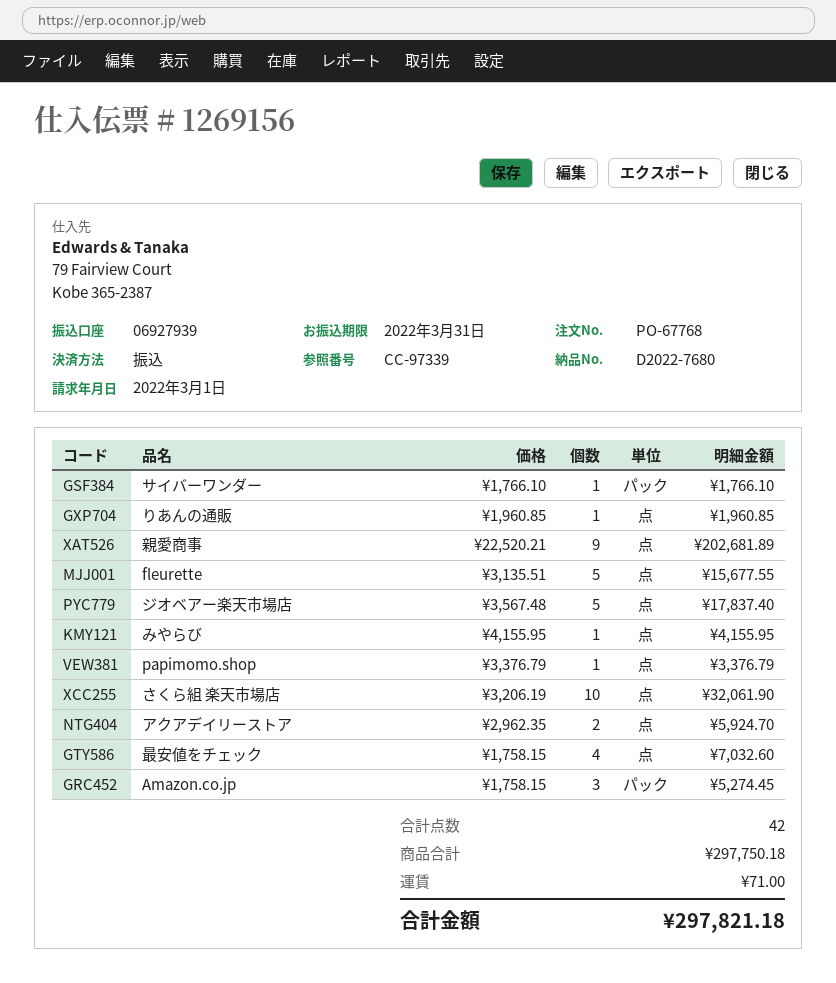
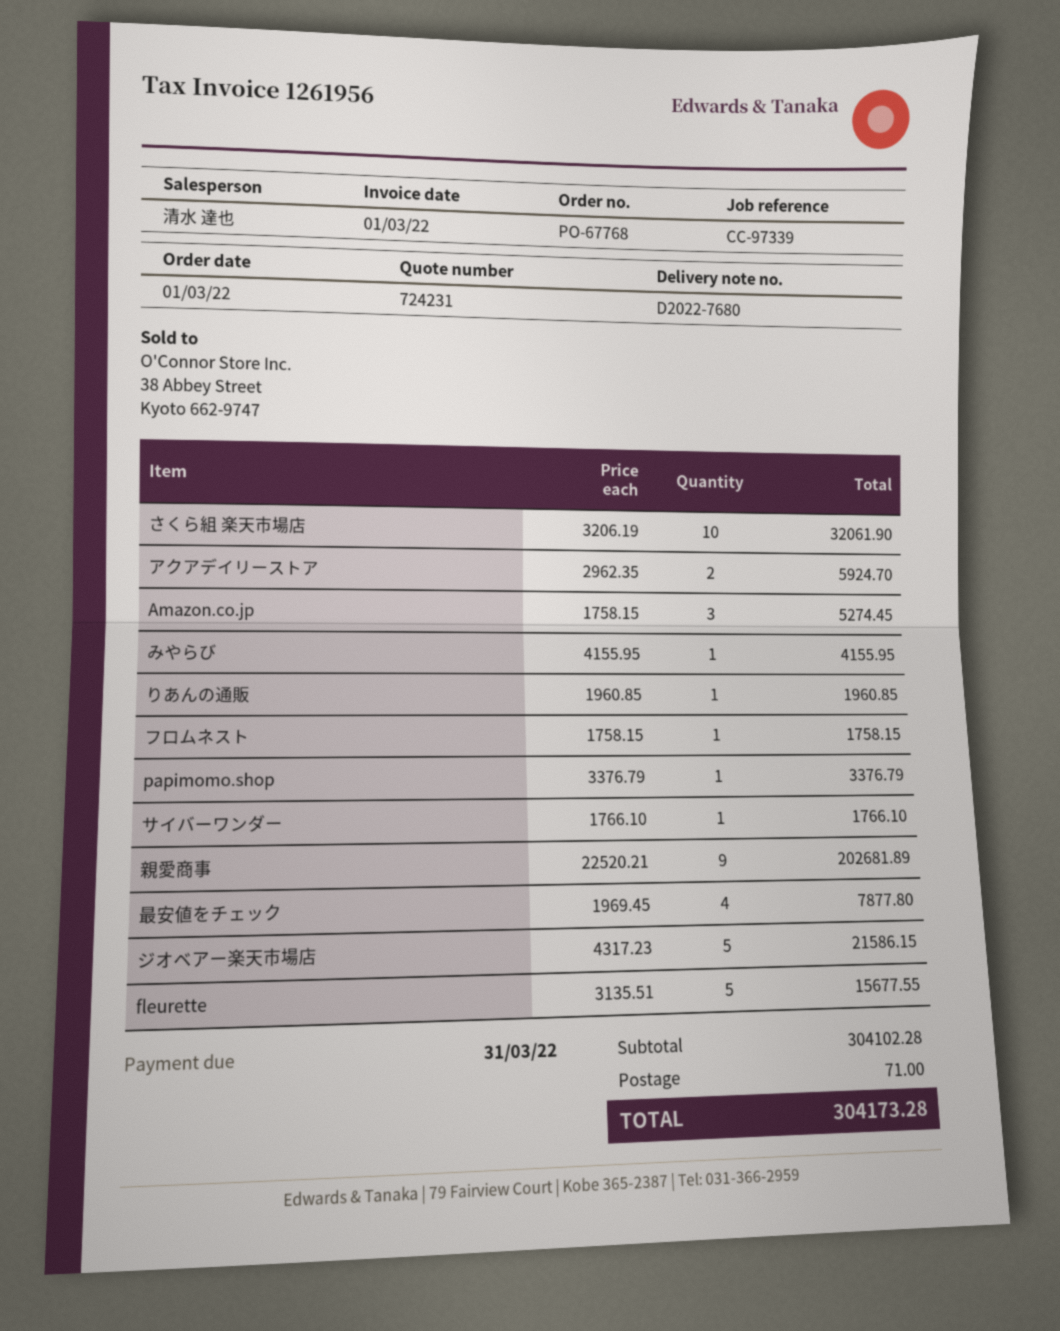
invoice number: 1269156 -> 1261956
ジオベアー楽天市場店: 5 x 3567.48 = 17837.40 -> 5 x 4317.23 = 21586.15
最安値をチェック: 4 x 1758.15 = 7032.60 -> 4 x 1969.45 = 7877.80
フロムネスト: none -> 1 x 1758.15 = 1758.15
subtotal: 297750.18 -> 304102.28
total: 297821.18 -> 304173.28

